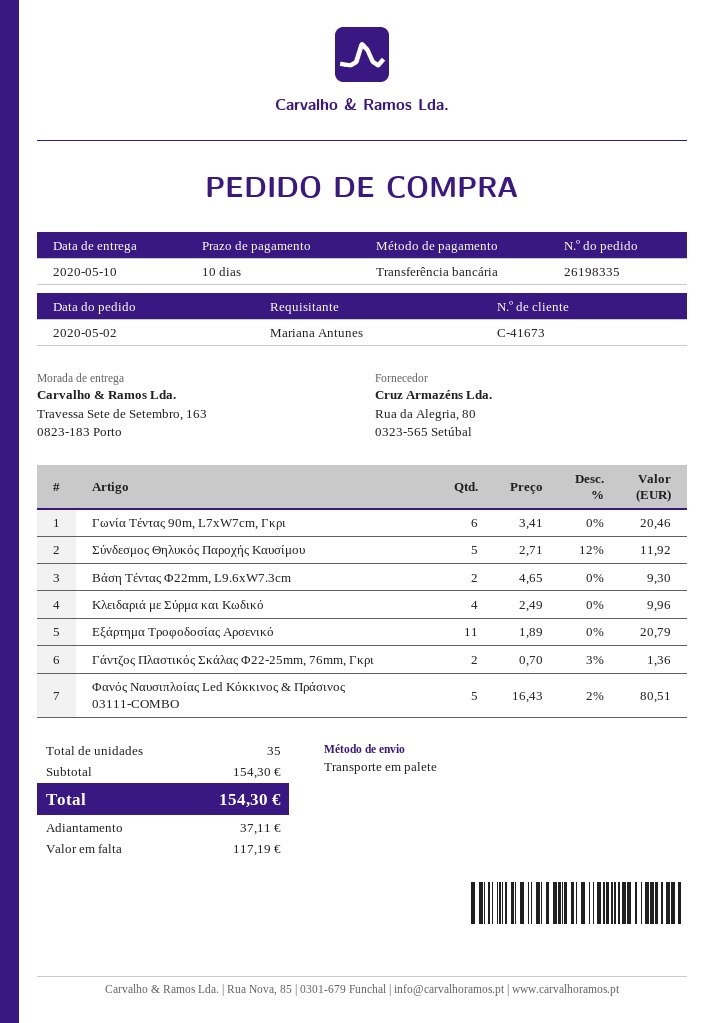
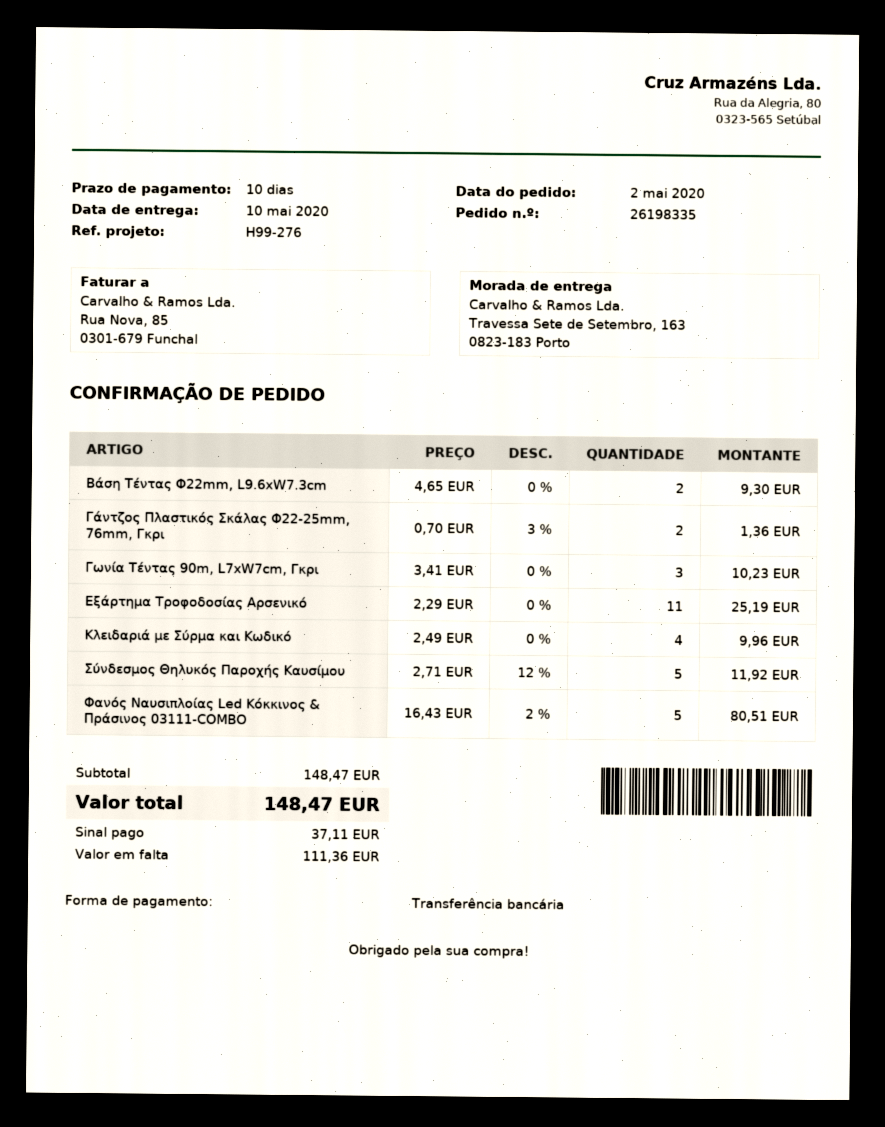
Γωνία Τέντας 90m, L7xW7cm, Γκρι: 6 x 3.41 = 20.46 -> 3 x 3.41 = 10.23
Εξάρτημα Τροφοδοσίας Αρσενικό: 11 x 1.89 = 20.79 -> 11 x 2.29 = 25.19
subtotal: 154.30 -> 148.47
total: 154.30 -> 148.47
balance: 117.19 -> 111.36

